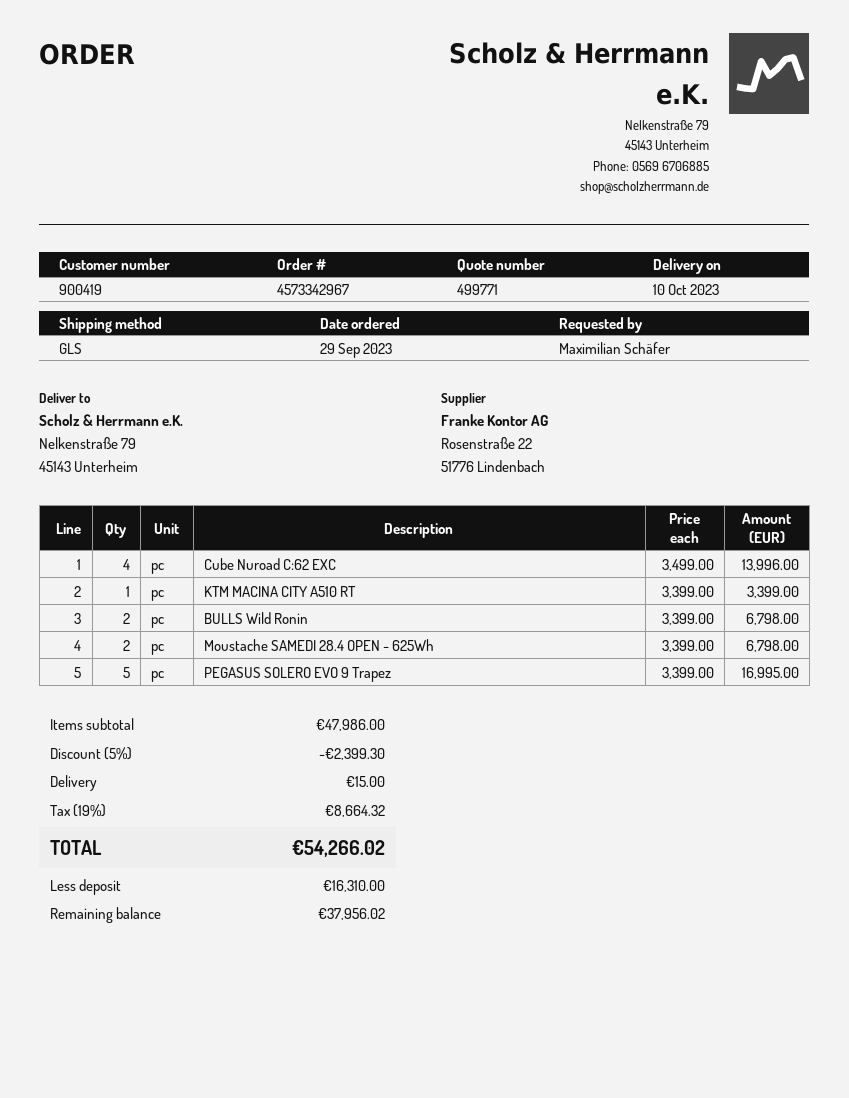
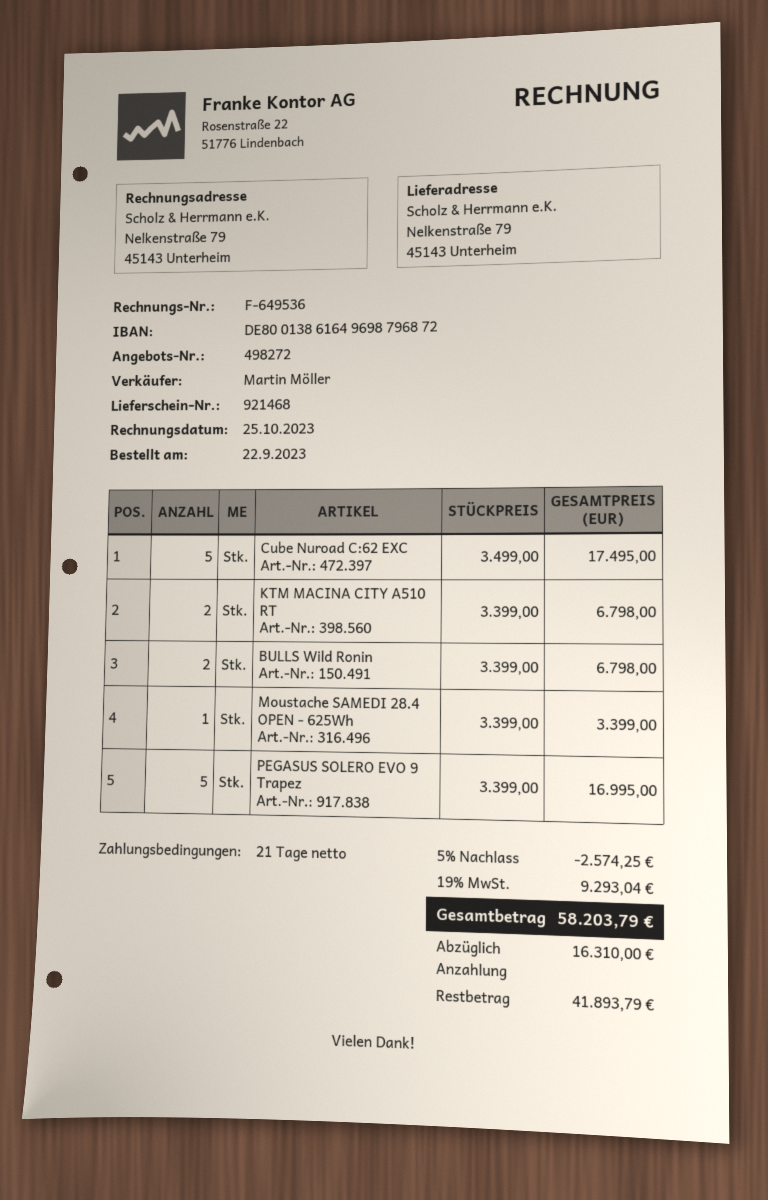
quote number: 499771 -> 498272
order date: 2023-09-29 -> 2023-09-22
Cube Nuroad C:62 EXC: 4 x 3499.00 = 13996.00 -> 5 x 3499.00 = 17495.00
KTM MACINA CITY A510 RT: 1 x 3399.00 = 3399.00 -> 2 x 3399.00 = 6798.00
Moustache SAMEDI 28.4 OPEN - 625Wh: 2 x 3399.00 = 6798.00 -> 1 x 3399.00 = 3399.00
discount: 5% = 2399.30 -> 5% = 2574.25
shipping: 15.00 -> none
tax: 19% = 8664.32 -> 19% = 9293.04
total: 54266.02 -> 58203.79
balance: 37956.02 -> 41893.79

